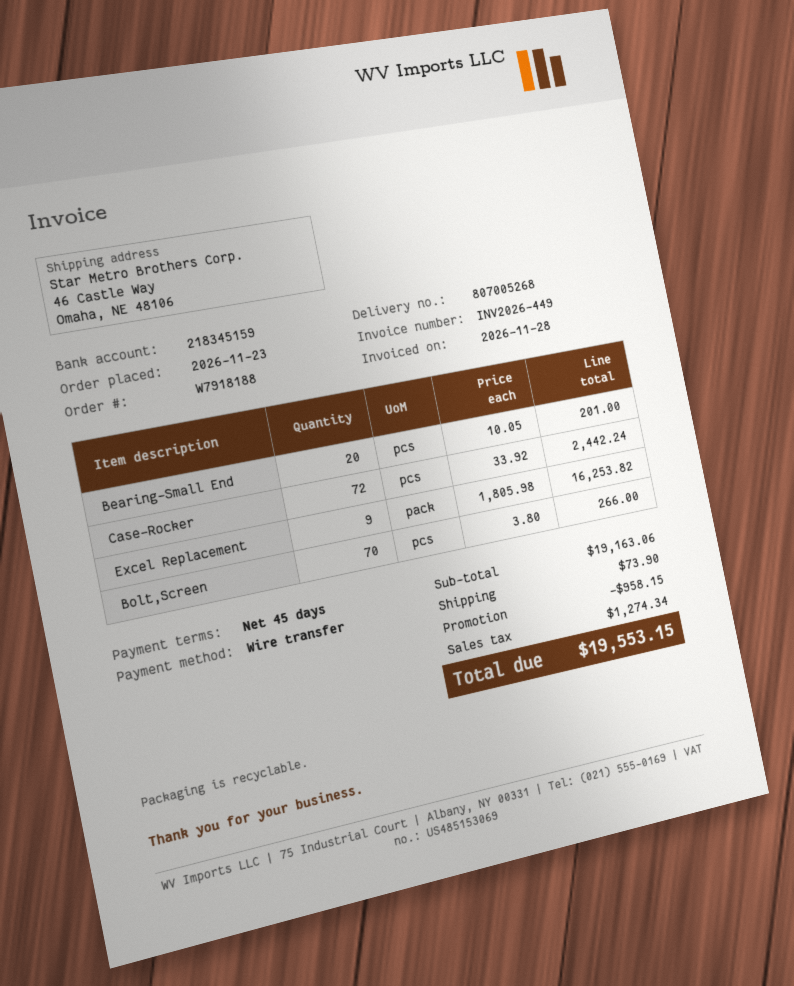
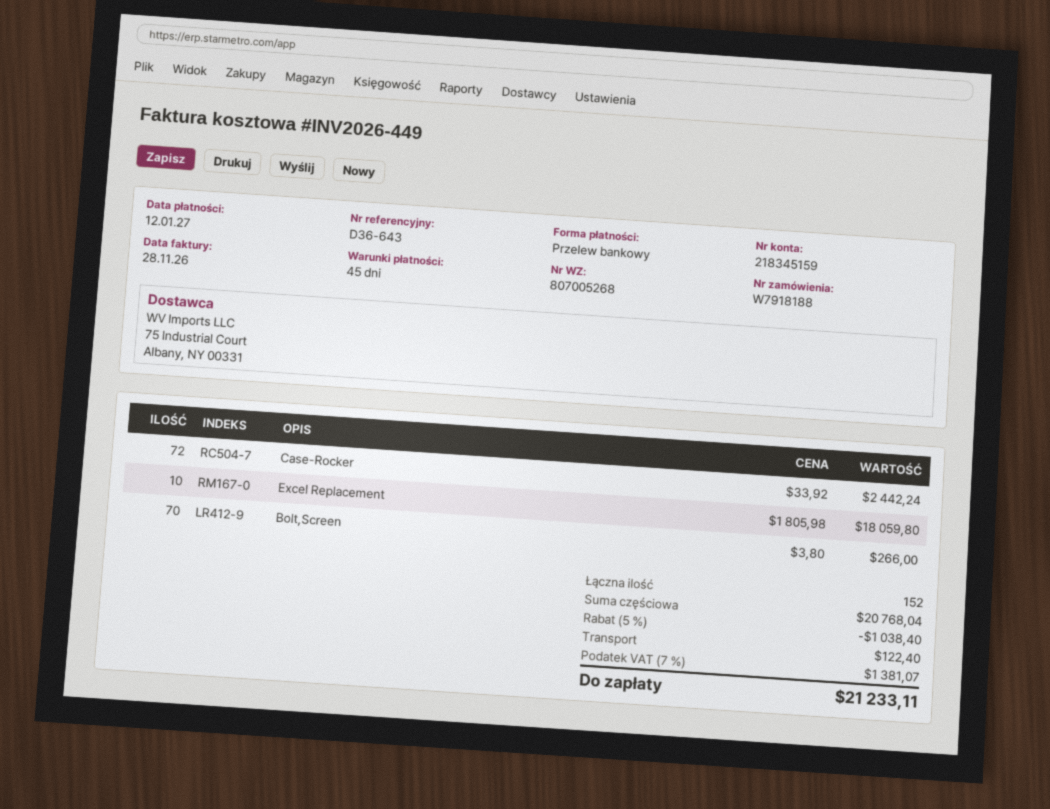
Bearing-Small End: 20 x 10.05 = 201.00 -> none
Excel Replacement: 9 x 1805.98 = 16253.82 -> 10 x 1805.98 = 18059.80
subtotal: 19163.06 -> 20768.04
discount: 958.15 -> 1038.40
shipping: 73.90 -> 122.40
tax: 1274.34 -> 1381.07
total: 19553.15 -> 21233.11

